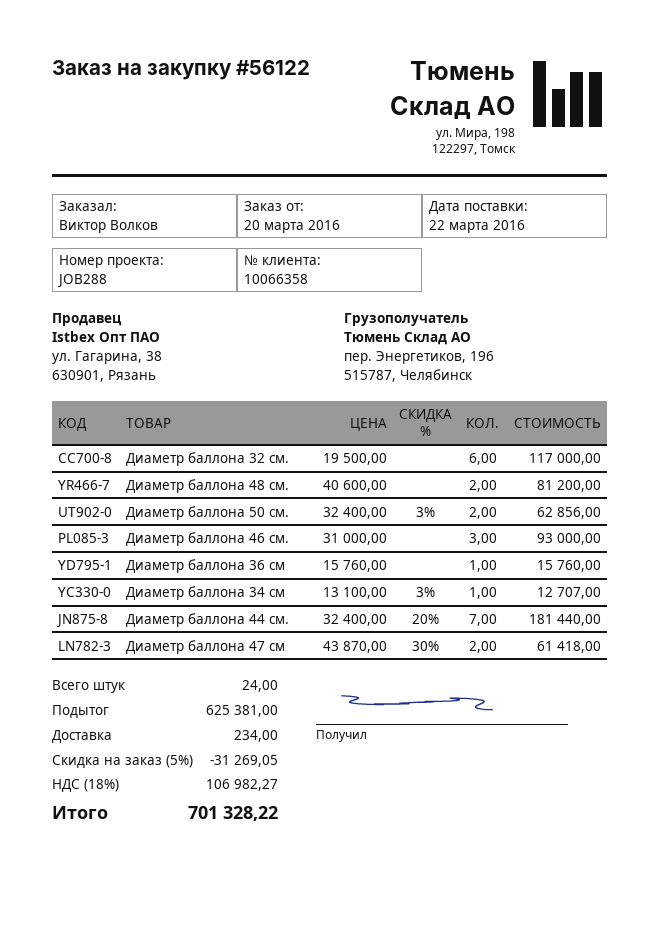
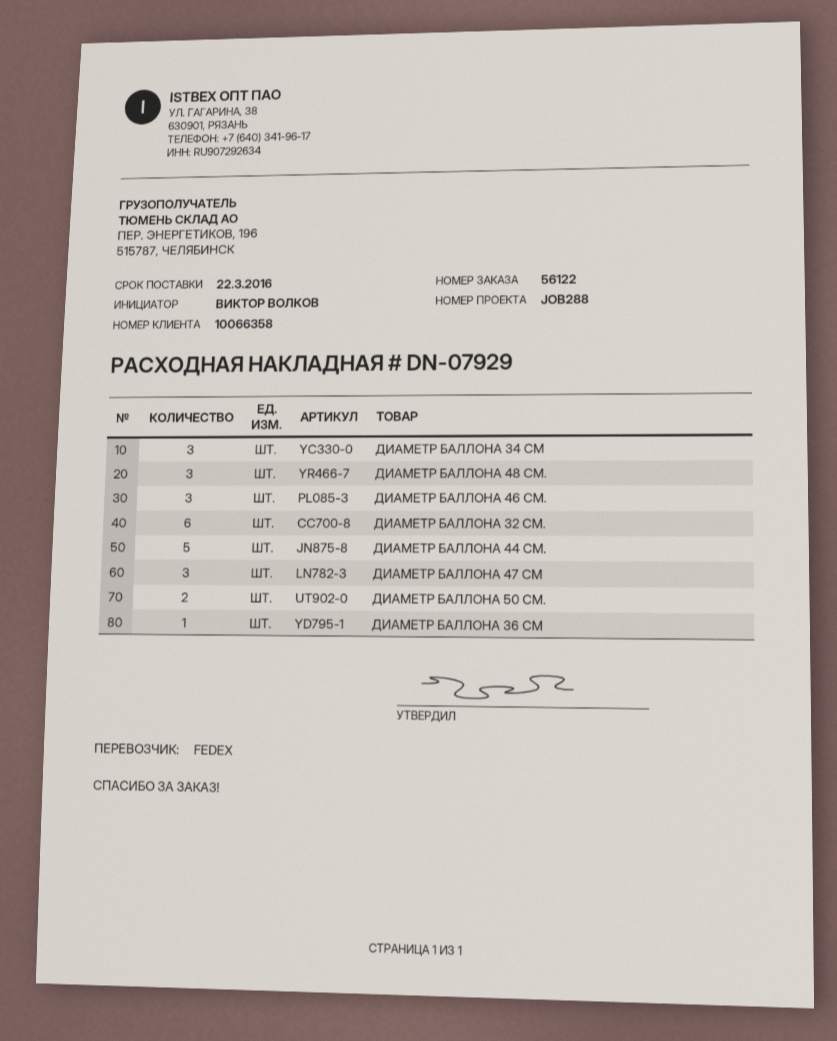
Диаметр баллона 48 см.: 2 -> 3
Диаметр баллона 34 см: 1 -> 3
Диаметр баллона 44 см.: 7 -> 5
Диаметр баллона 47 см: 2 -> 3

